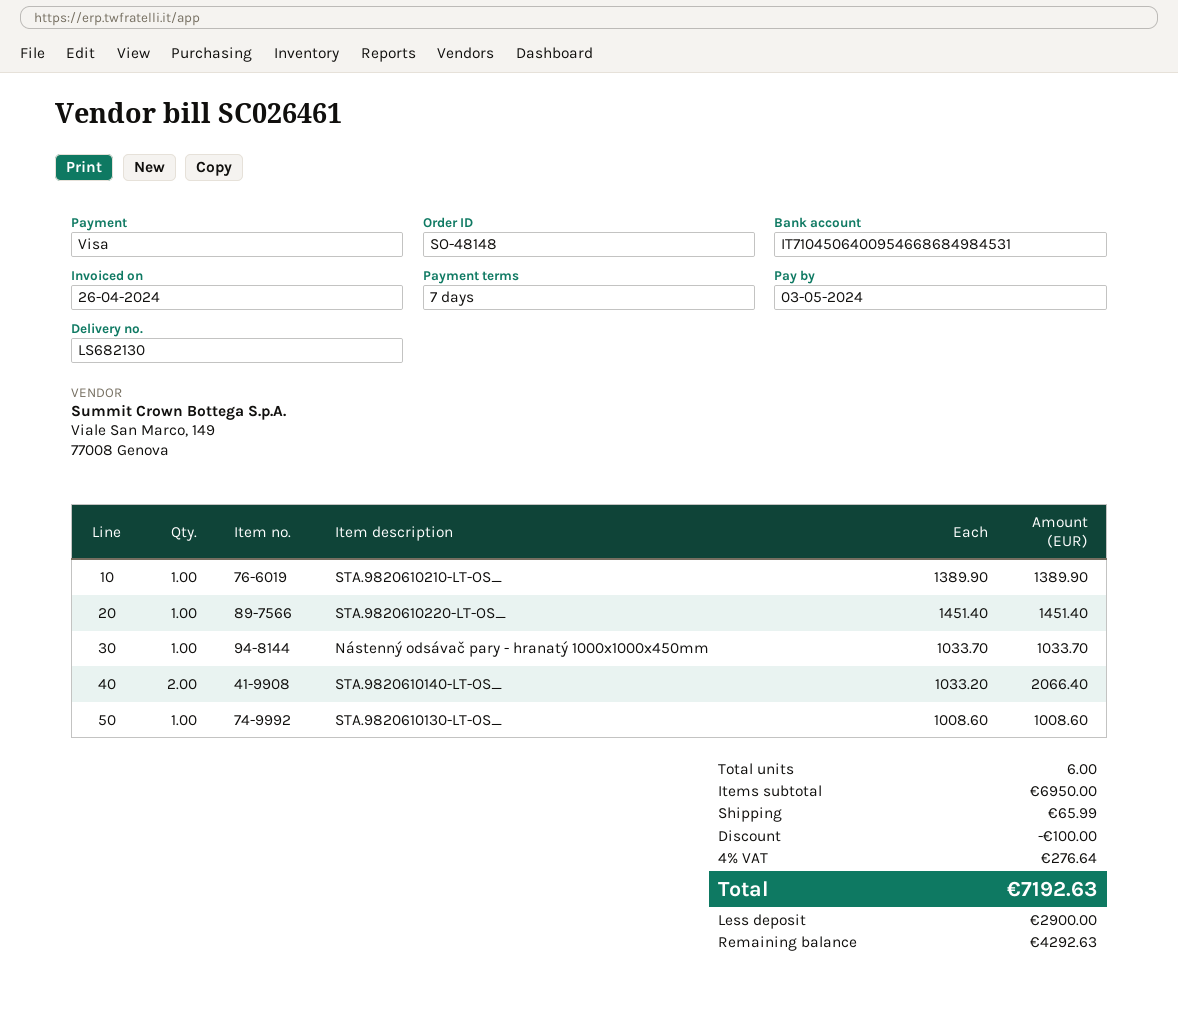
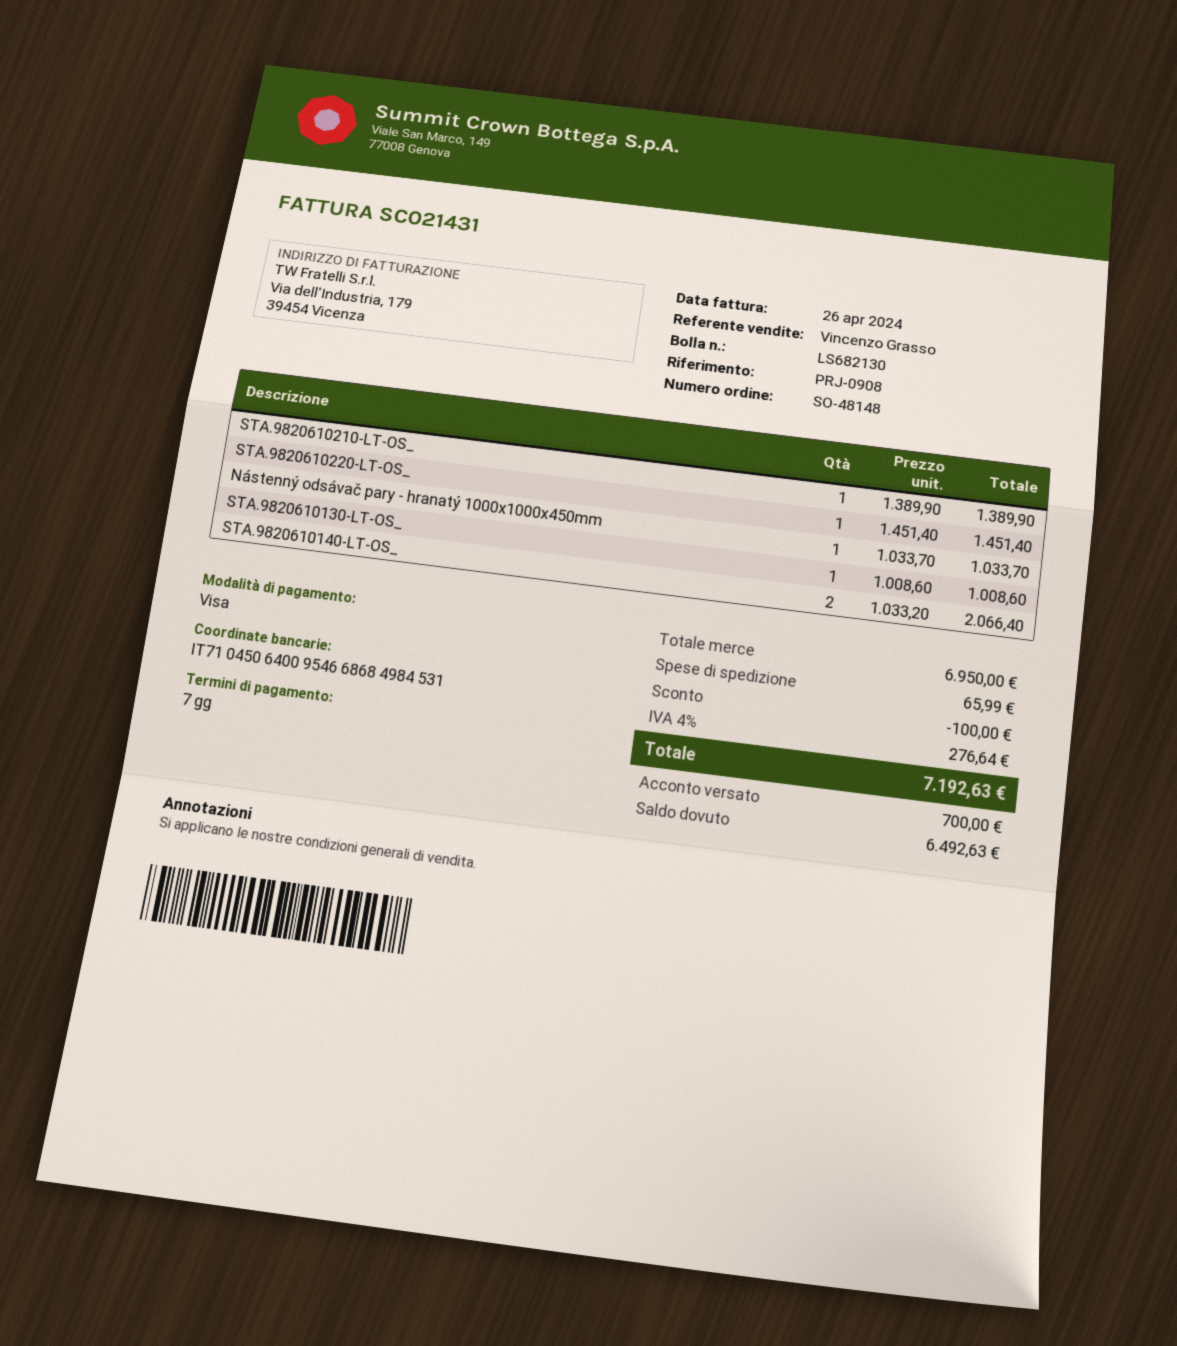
invoice number: SC026461 -> SC021431
deposit: 2900.00 -> 700.00
balance: 4292.63 -> 6492.63

